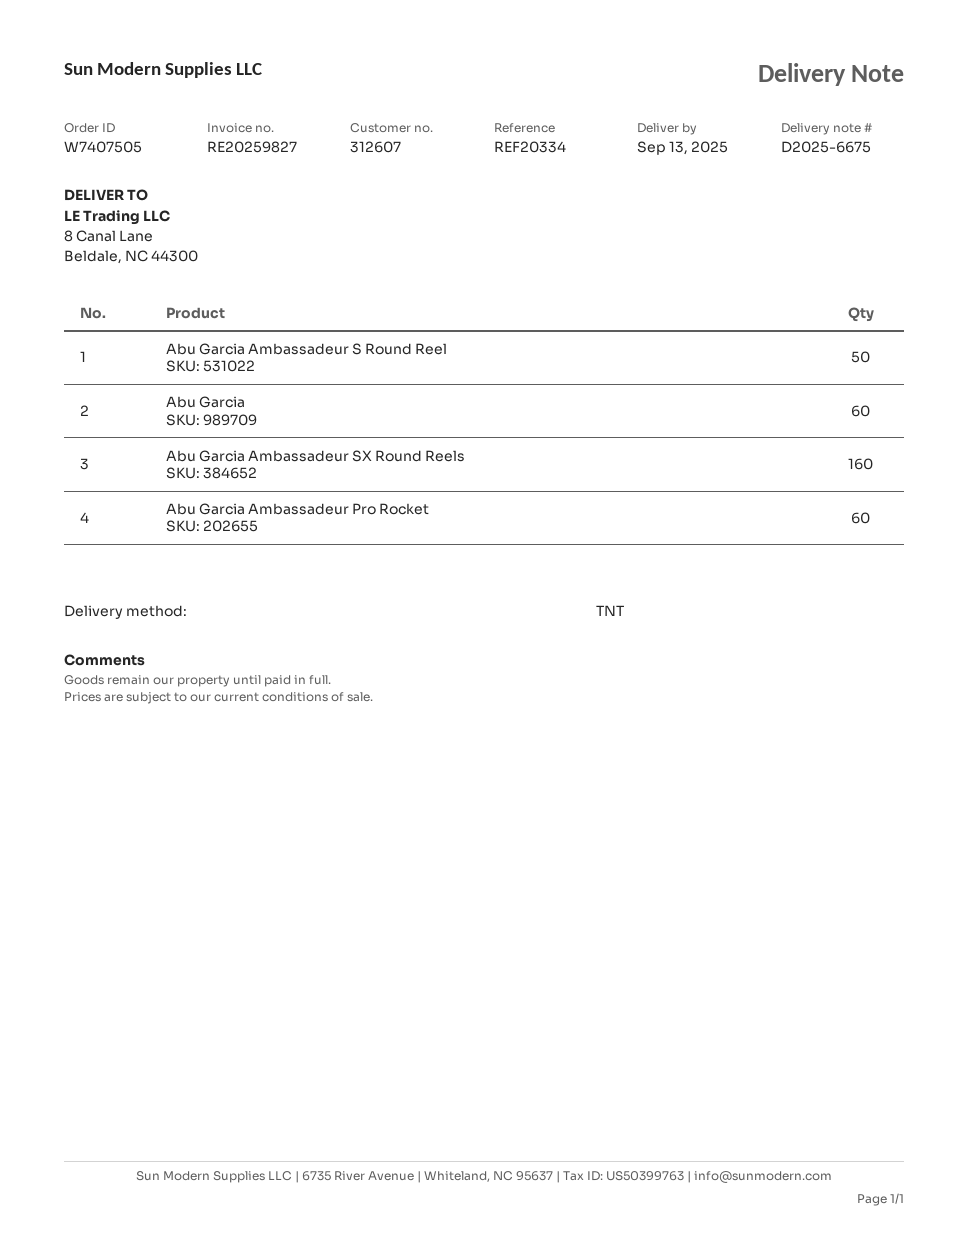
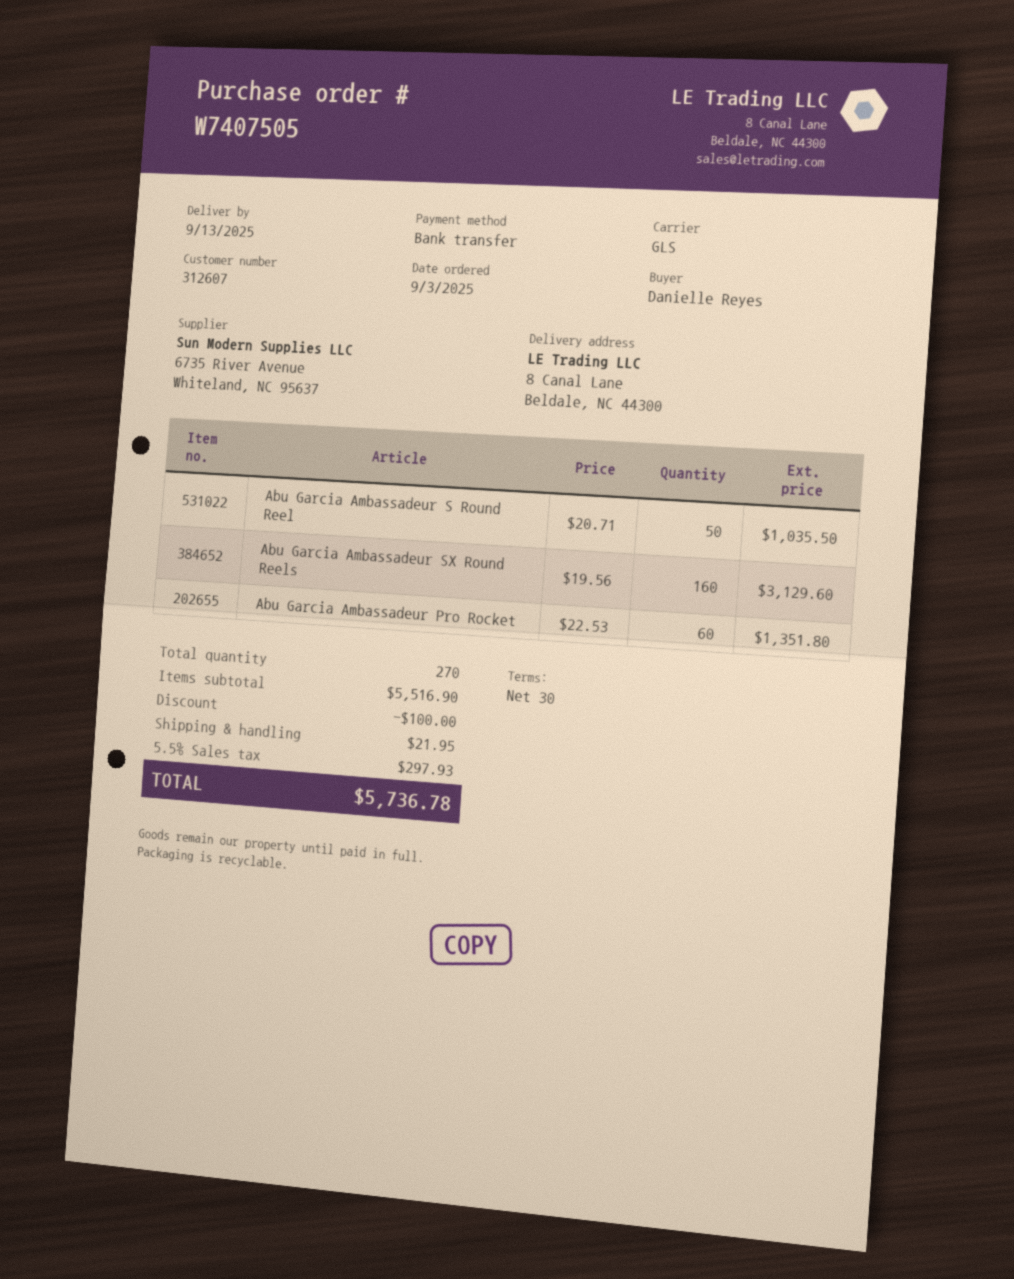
shipping method: TNT -> GLS
Abu Garcia: 60 -> none

